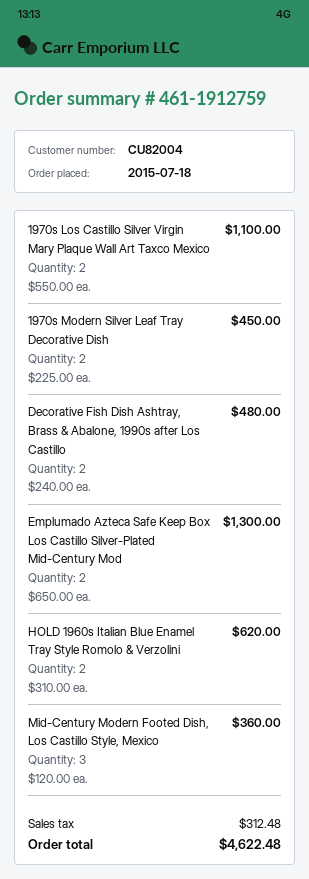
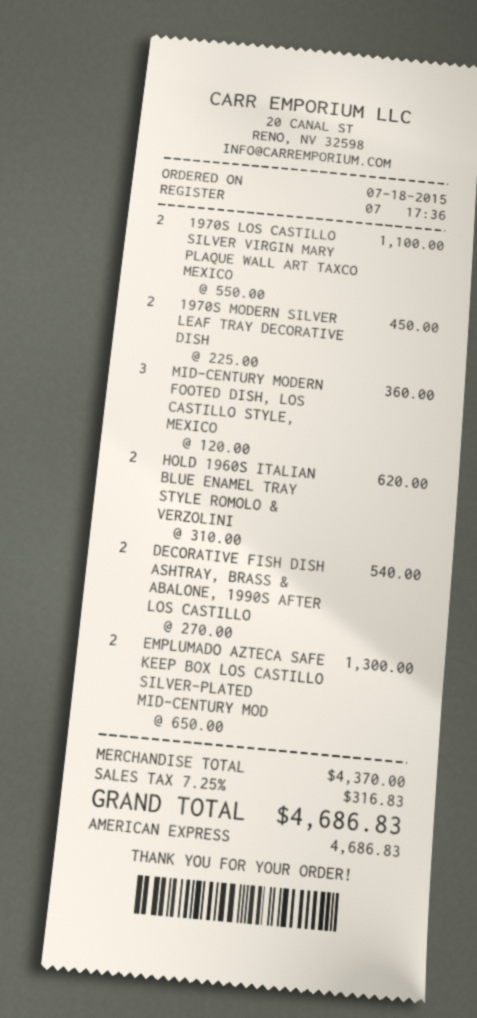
Decorative Fish Dish Ashtray, Brass & Abalone, 1990s after Los Castillo: 2 x 240.00 = 480.00 -> 2 x 270.00 = 540.00
tax: 312.48 -> 316.83
total: 4622.48 -> 4686.83

